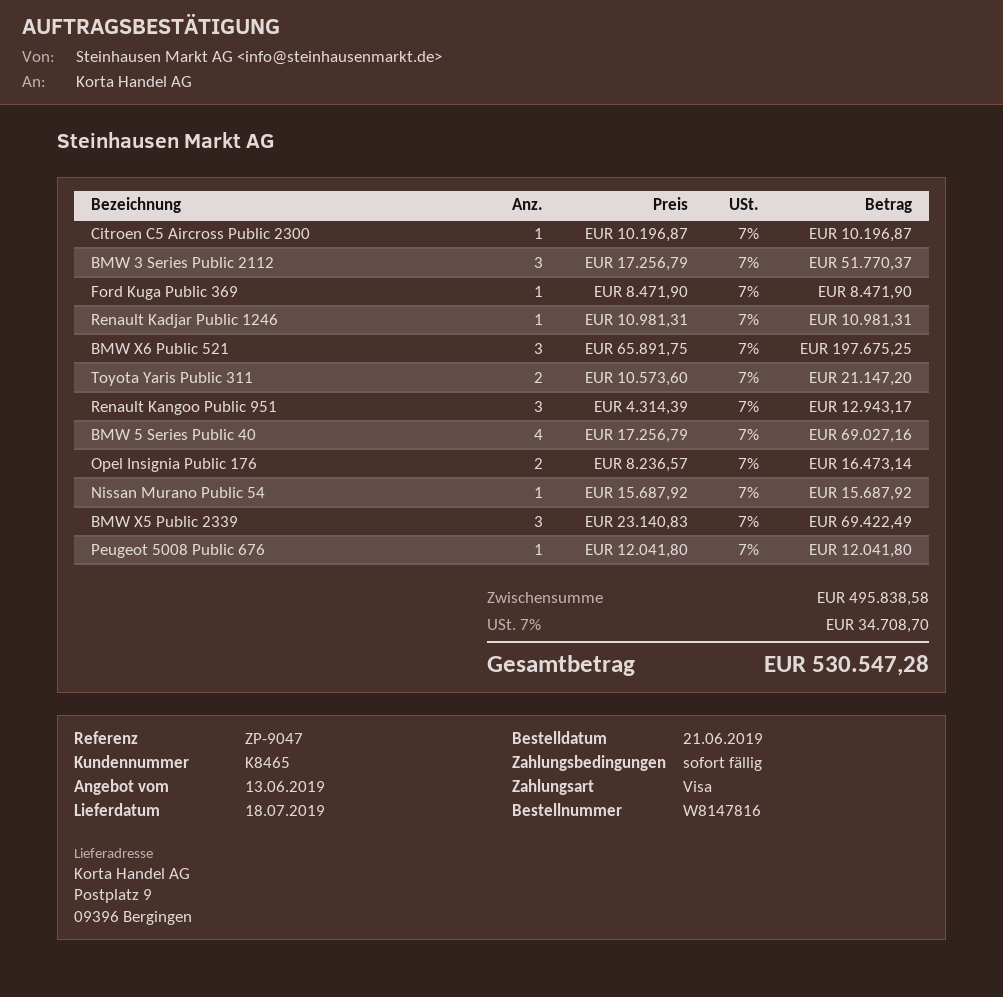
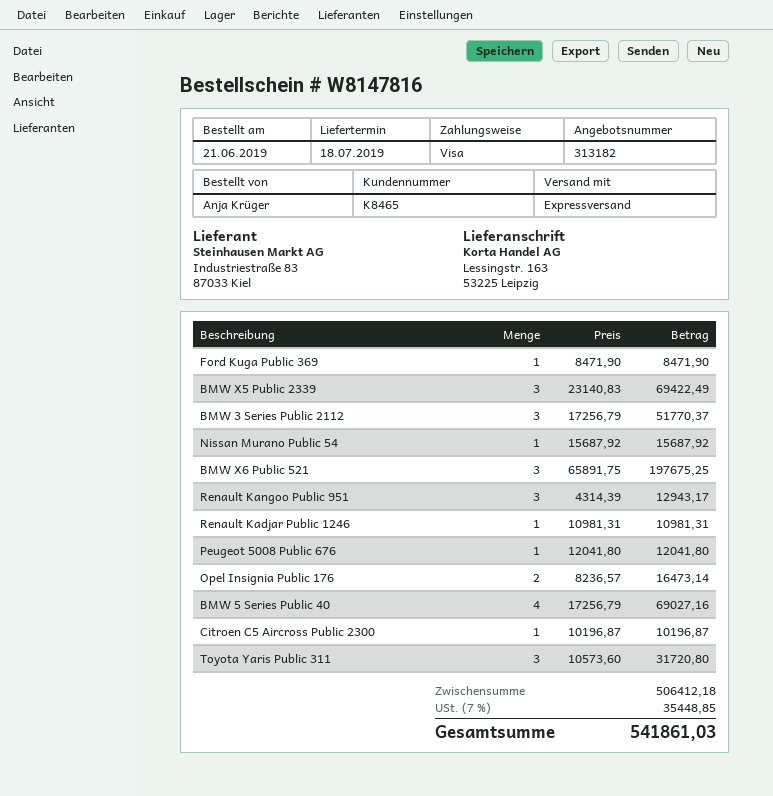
ship to: Postplatz 9, 09396 Bergingen -> Lessingstr. 163, 53225 Leipzig
Toyota Yaris Public 311: 2 x 10573.60 = 21147.20 -> 3 x 10573.60 = 31720.80
subtotal: 495838.58 -> 506412.18
tax: 7% = 34708.70 -> 7% = 35448.85
total: 530547.28 -> 541861.03

